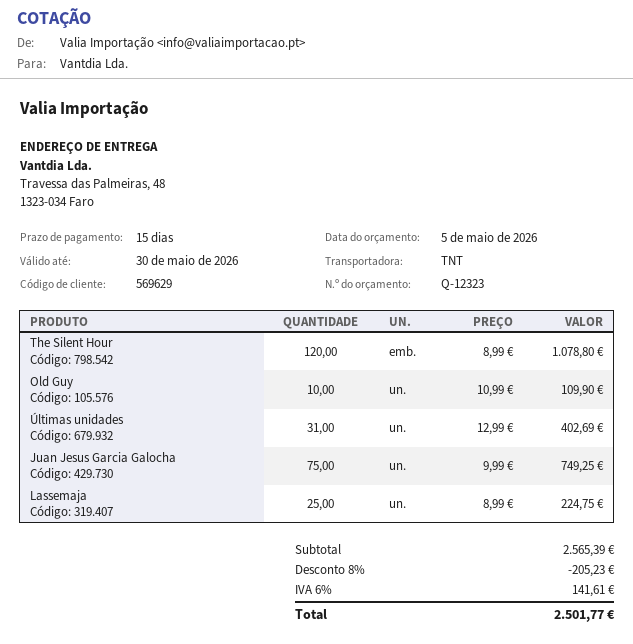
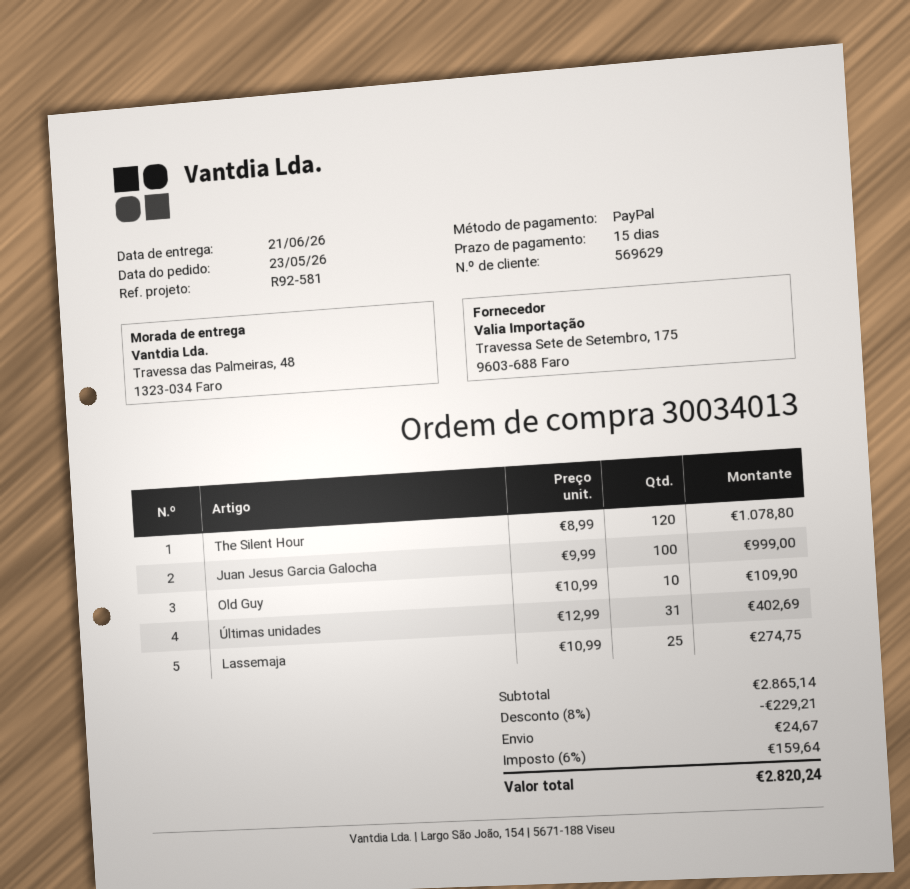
Juan Jesus Garcia Galocha: 75 x 9.99 = 749.25 -> 100 x 9.99 = 999.00
Lassemaja: 25 x 8.99 = 224.75 -> 25 x 10.99 = 274.75
subtotal: 2565.39 -> 2865.14
discount: 8% = 205.23 -> 8% = 229.21
shipping: none -> 24.67
tax: 6% = 141.61 -> 6% = 159.64
total: 2501.77 -> 2820.24

